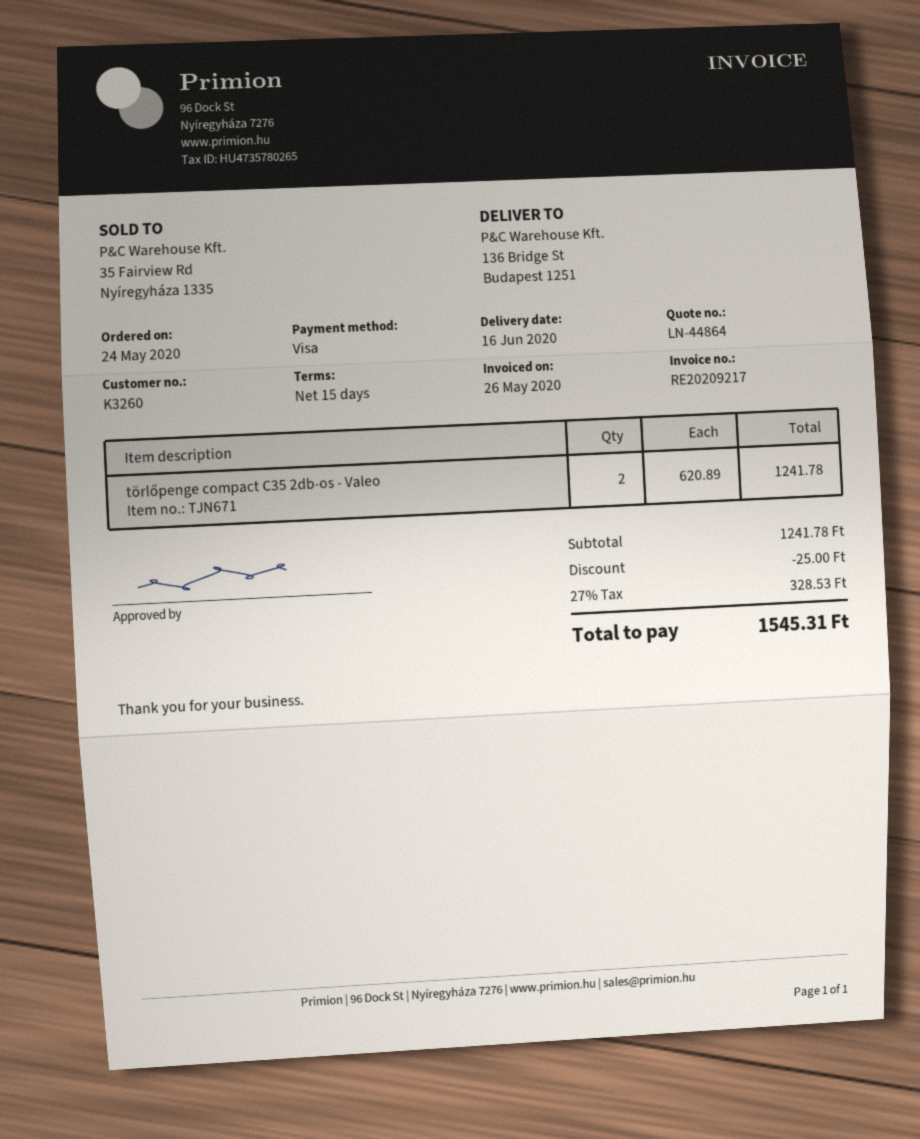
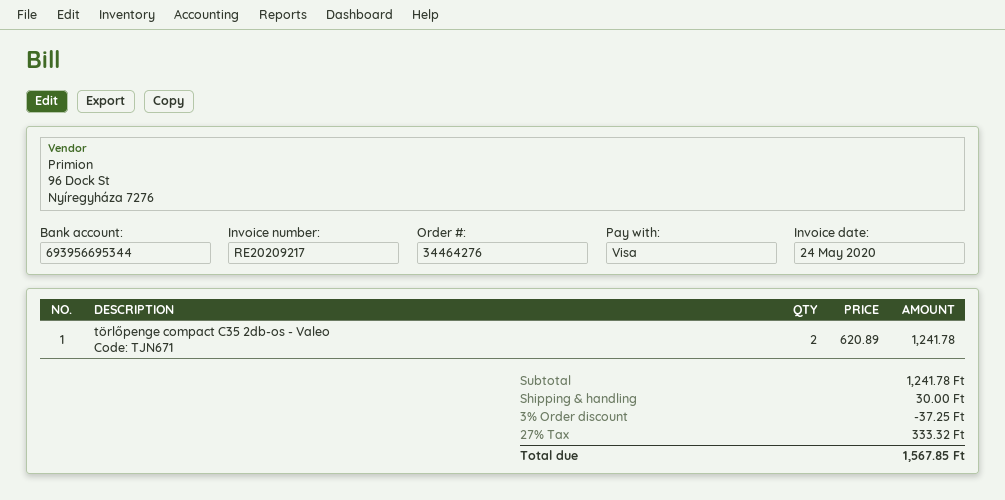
invoice date: 2020-05-26 -> 2020-05-24
discount: 25.00 -> 37.25
shipping: none -> 30.00
tax: 27% = 328.53 -> 27% = 333.32
total: 1545.31 -> 1567.85

